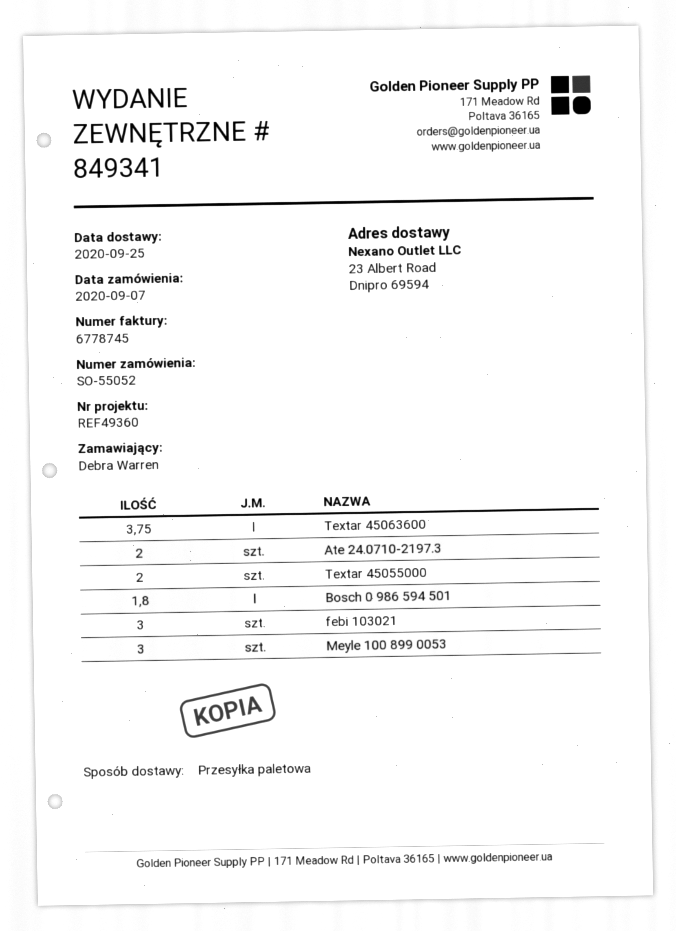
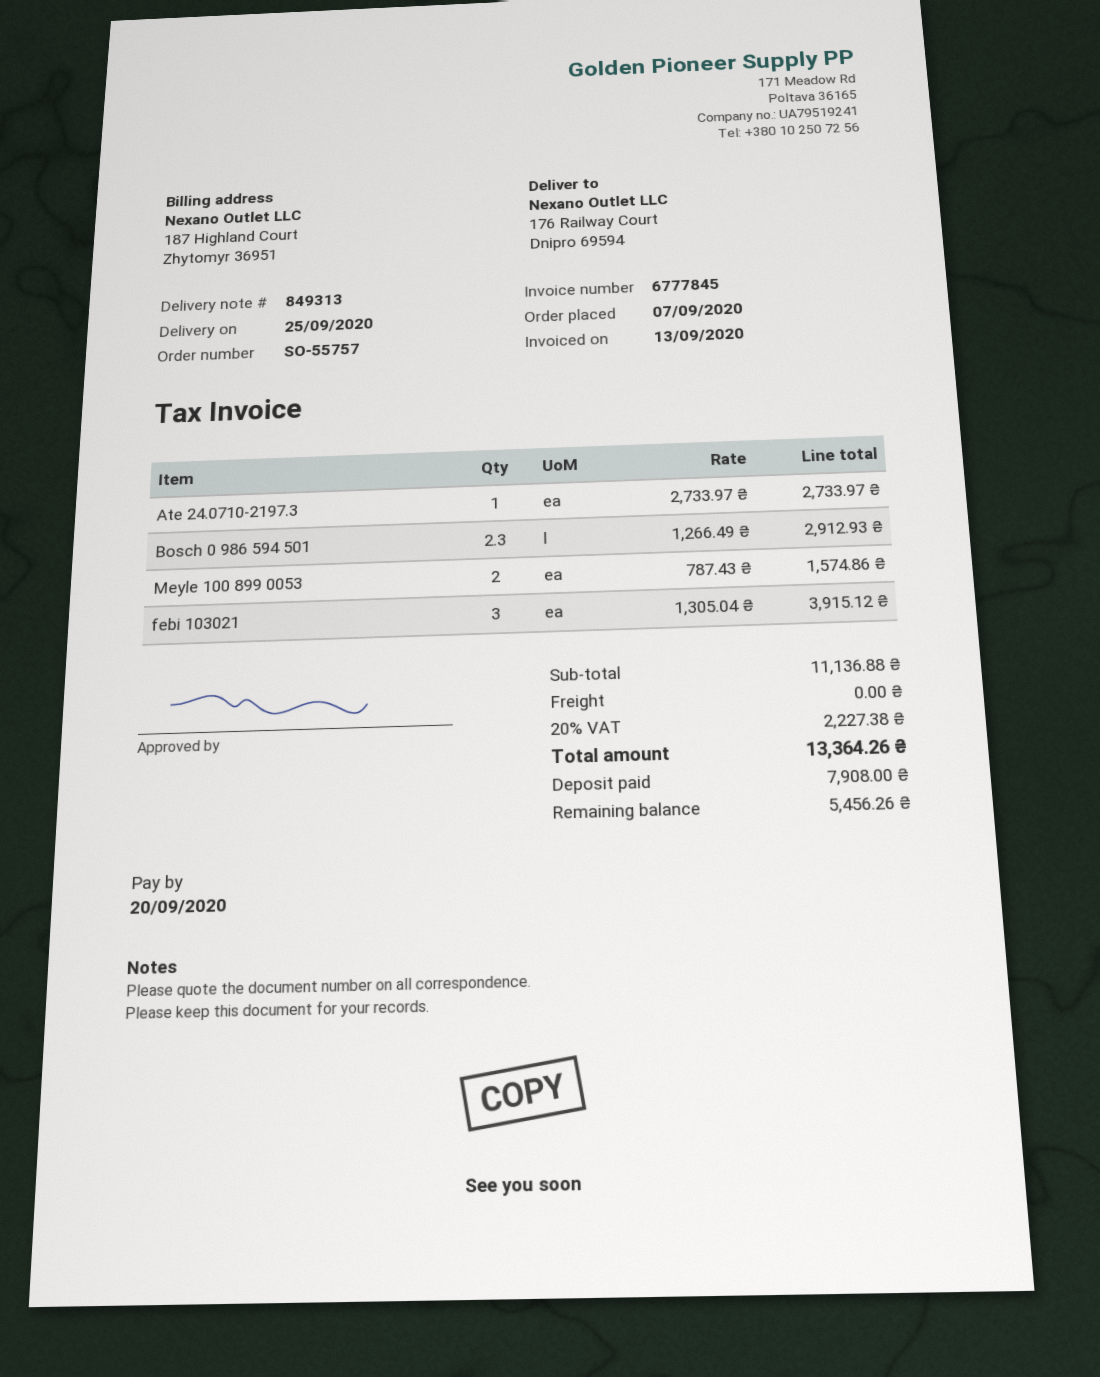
order number: SO-55052 -> SO-55757
delivery note number: 849341 -> 849313
invoice number: 6778745 -> 6777845
ship to: 23 Albert Road, Dnipro 69594 -> 176 Railway Court, Dnipro 69594
Textar 45063600: 3.75 -> none
Ate 24.0710-2197.3: 2 -> 1
Textar 45055000: 2 -> none
Bosch 0 986 594 501: 1.8 -> 2.3
Meyle 100 899 0053: 3 -> 2

